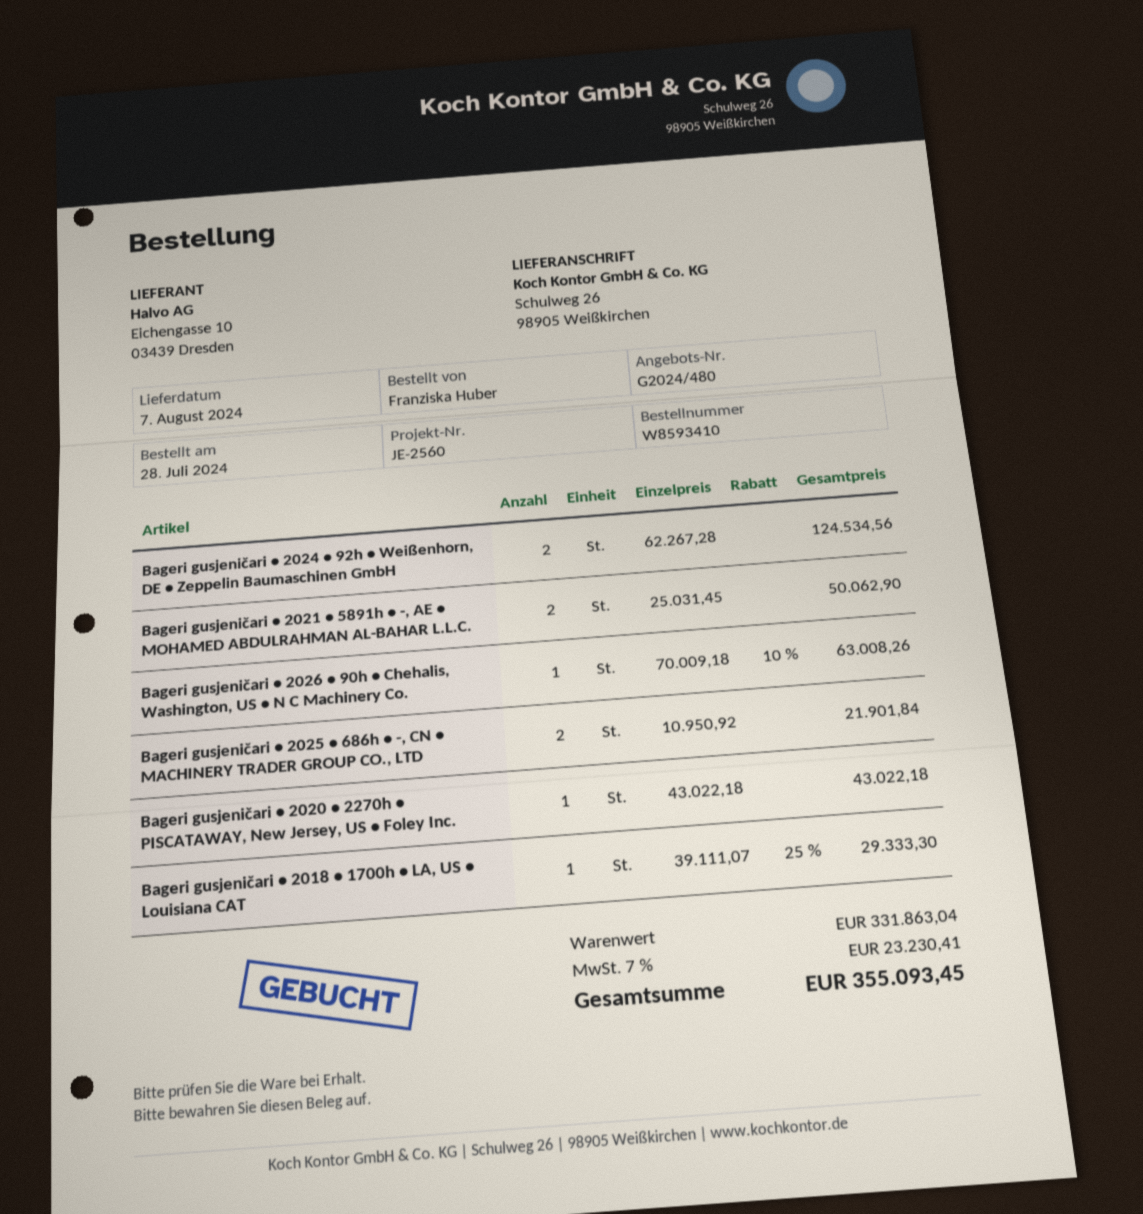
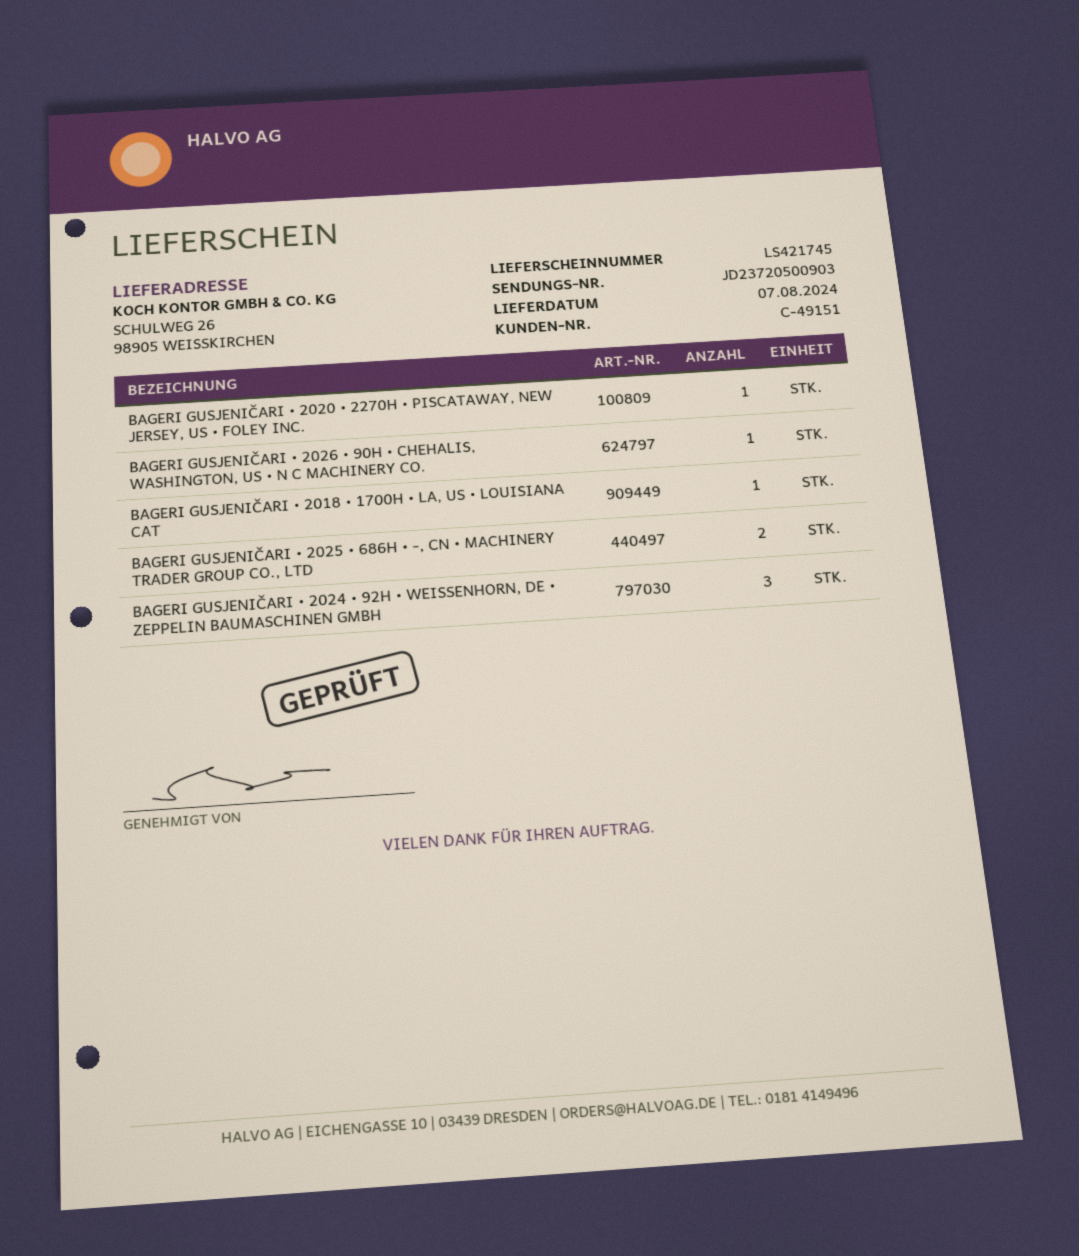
Bageri gusjeničari • 2024 • 92h • Weißenhorn, DE • Zeppelin Baumaschinen GmbH: 2 -> 3
Bageri gusjeničari • 2021 • 5891h • -, AE • MOHAMED ABDULRAHMAN AL-BAHAR L.L.C.: 2 -> none

